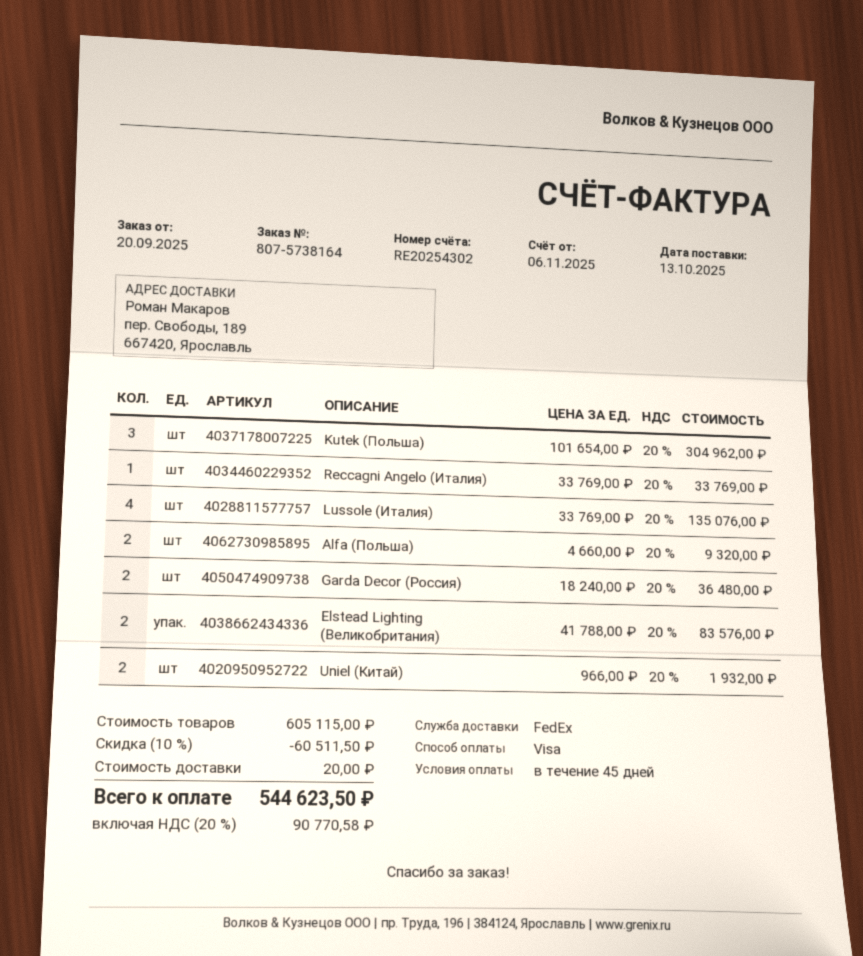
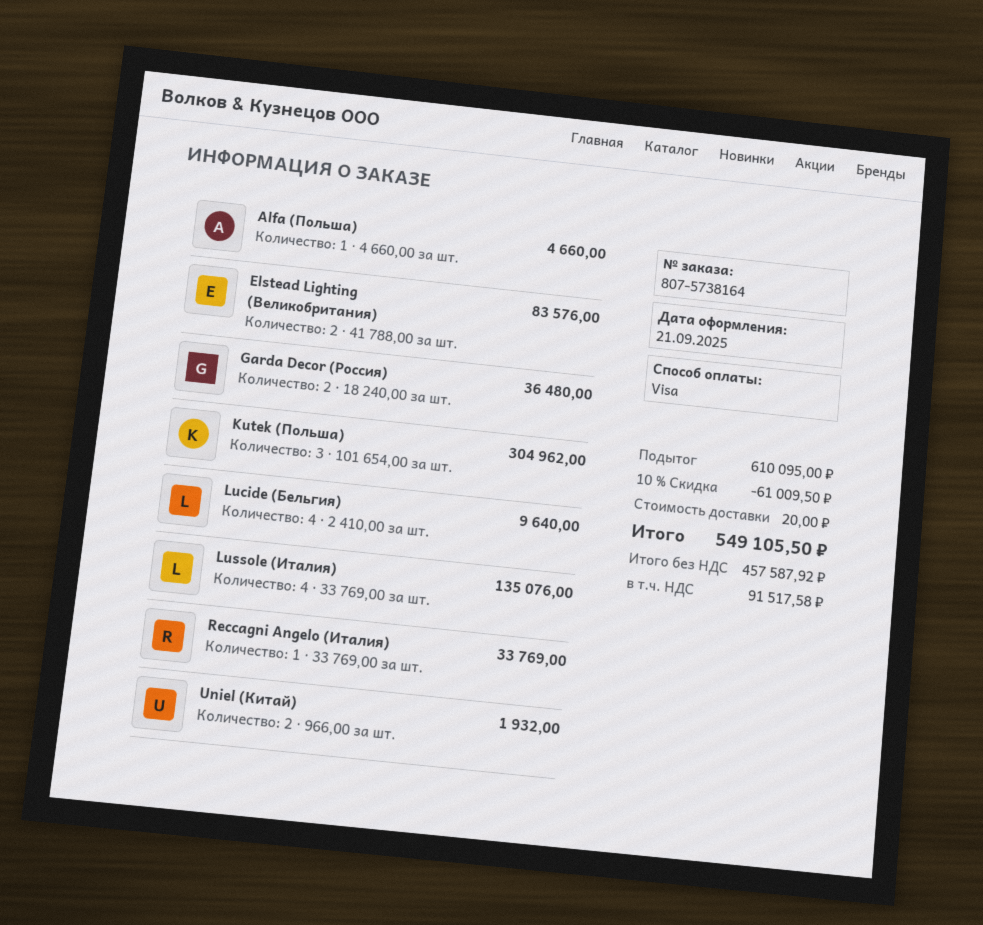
order date: 2025-09-20 -> 2025-09-21
Alfa (Польша): 2 x 4660.00 = 9320.00 -> 1 x 4660.00 = 4660.00
Lucide (Бельгия): none -> 4 x 2410.00 = 9640.00
subtotal: 605115.00 -> 610095.00
discount: 10% = 60511.50 -> 10% = 61009.50
tax: 90770.58 -> 91517.58
total: 544623.50 -> 549105.50

